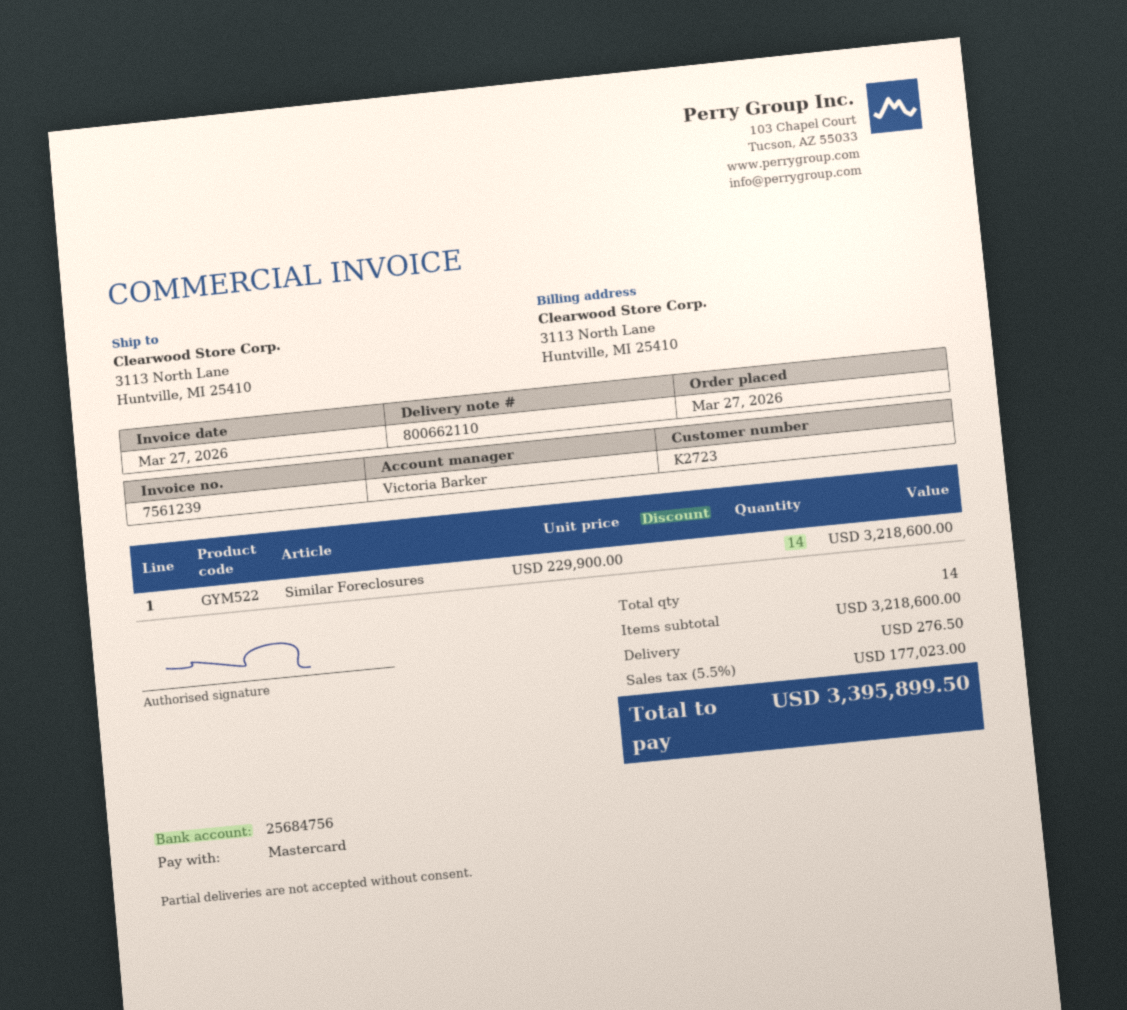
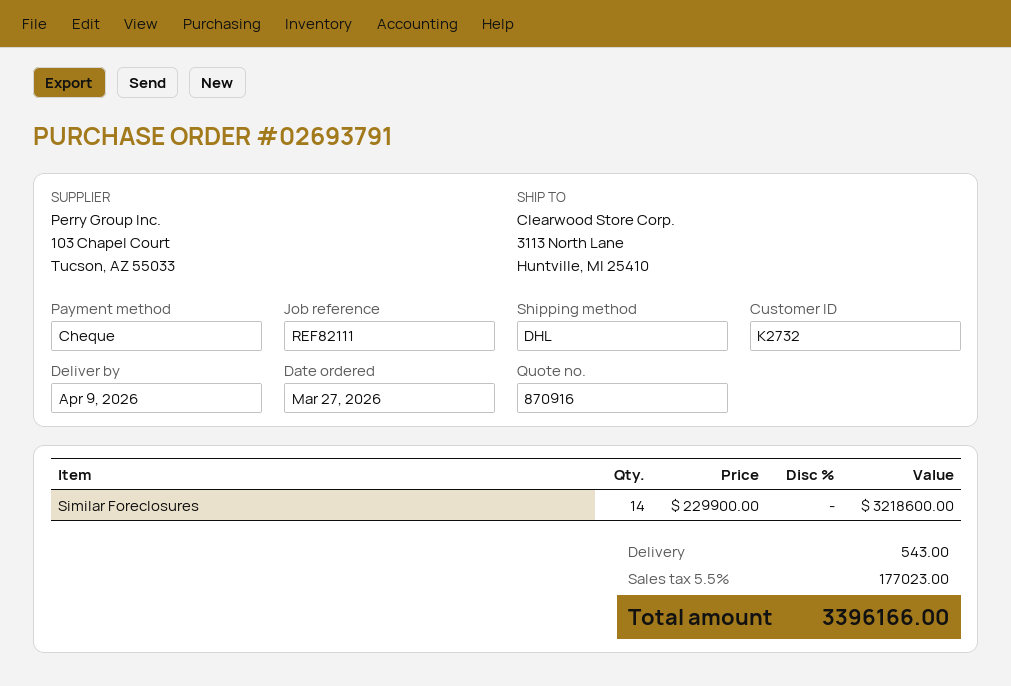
customer number: K2723 -> K2732
payment method: Mastercard -> cheque
shipping: 276.50 -> 543.00
total: 3395899.50 -> 3396166.00

